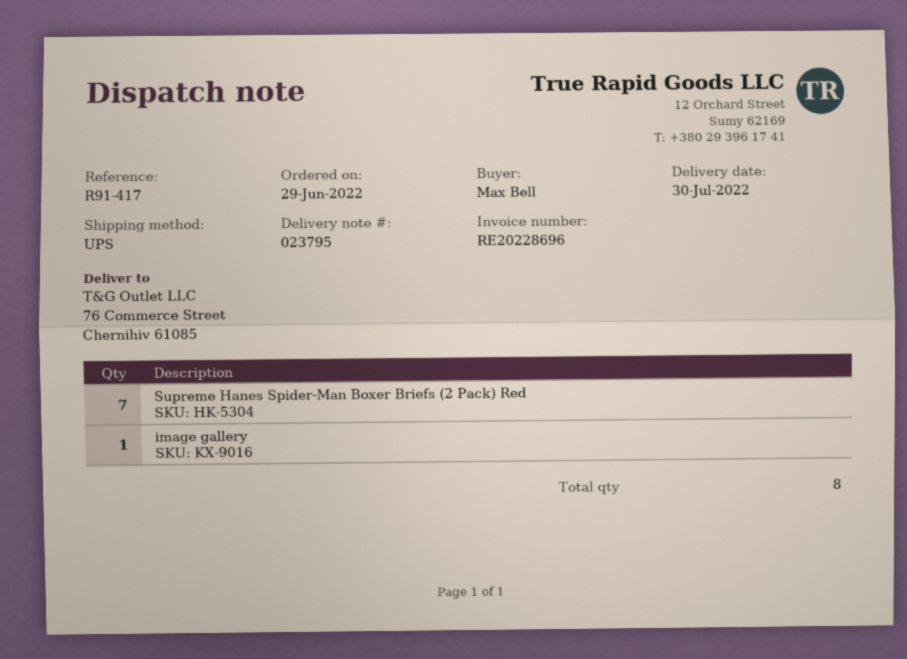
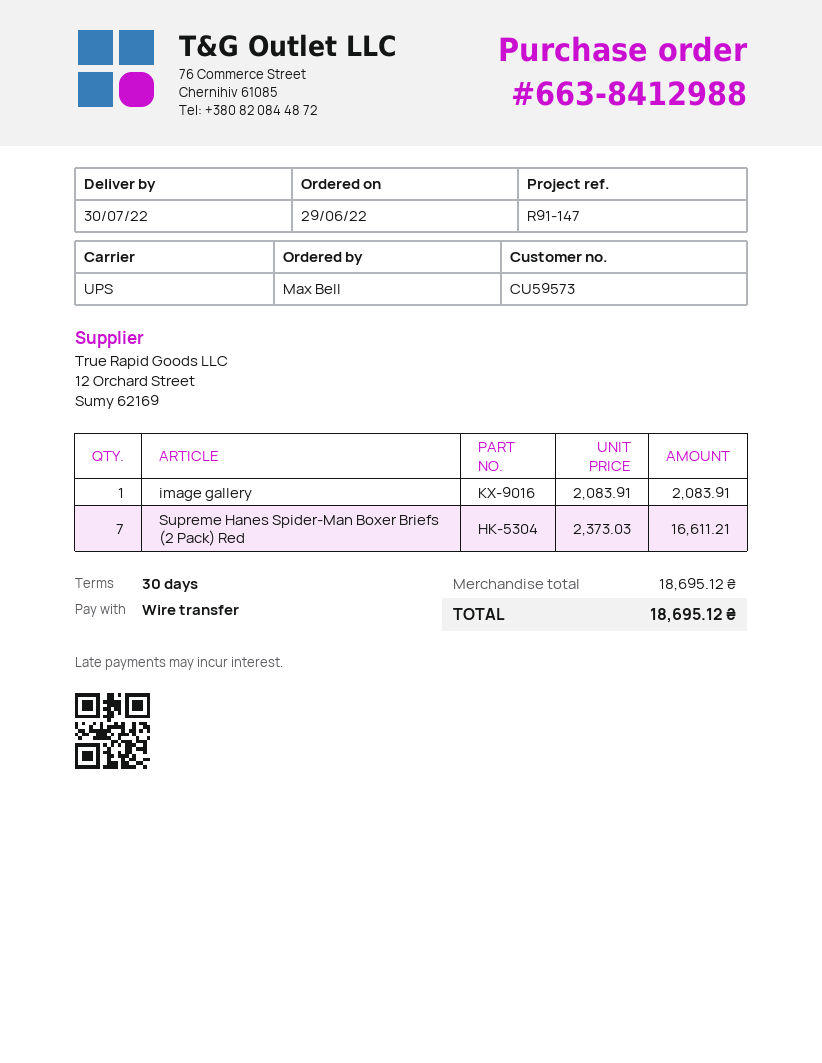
reference: R91-417 -> R91-147

